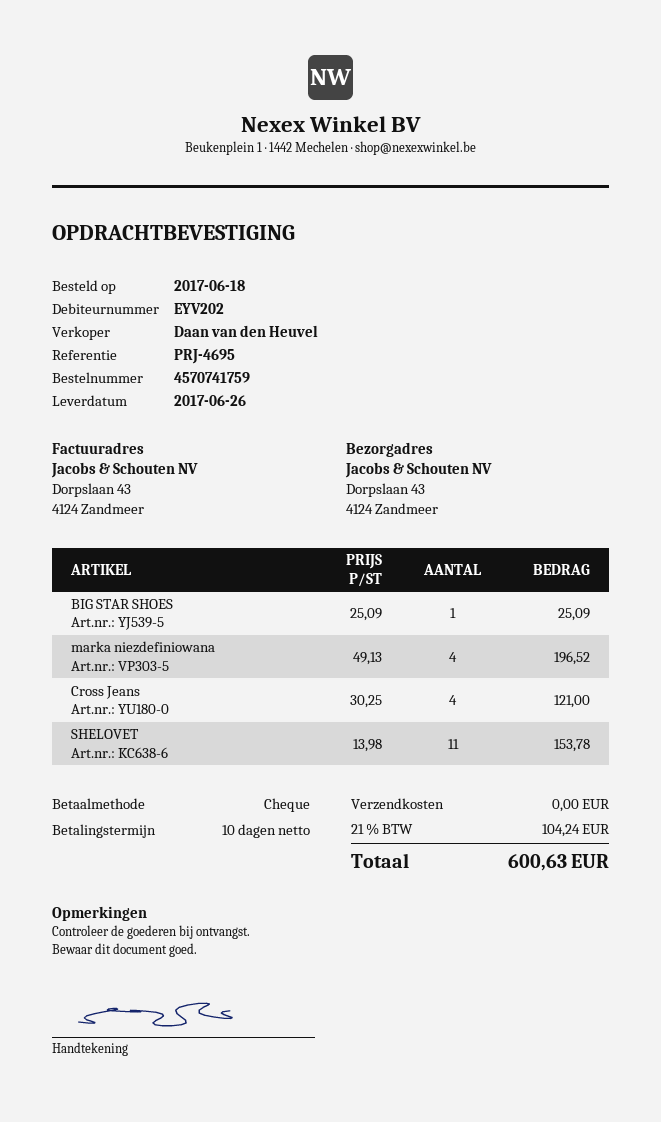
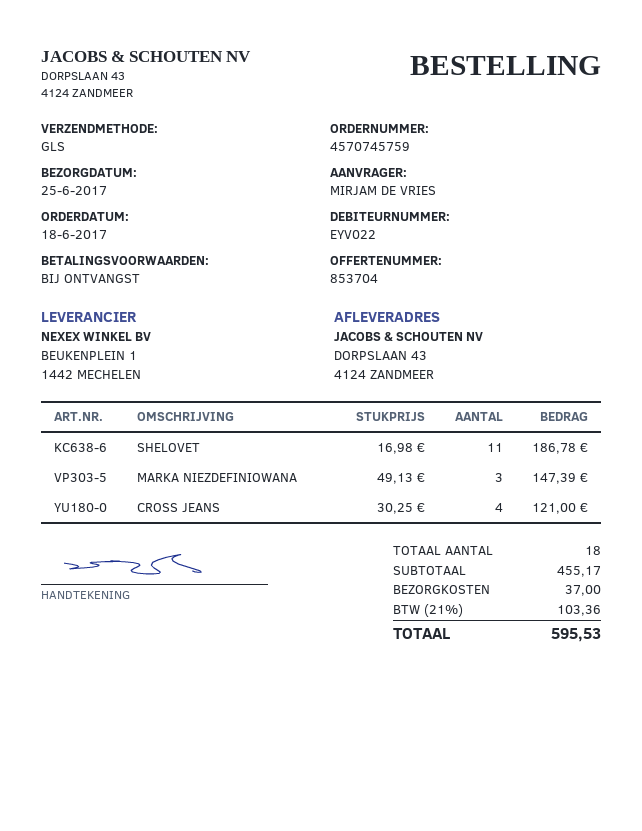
order number: 4570741759 -> 4570745759
delivery date: 2017-06-26 -> 2017-06-25
payment terms: 10 days -> on receipt
customer number: EYV202 -> EYV022
BIG STAR SHOES: 1 x 25.09 = 25.09 -> none
marka niezdefiniowana: 4 x 49.13 = 196.52 -> 3 x 49.13 = 147.39
SHELOVET: 11 x 13.98 = 153.78 -> 11 x 16.98 = 186.78
shipping: 0.00 -> 37.00
tax: 21% = 104.24 -> 21% = 103.36
total: 600.63 -> 595.53

